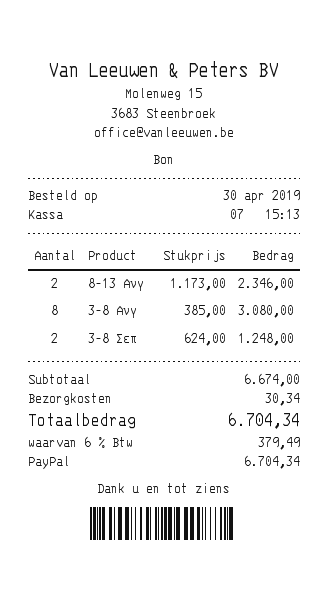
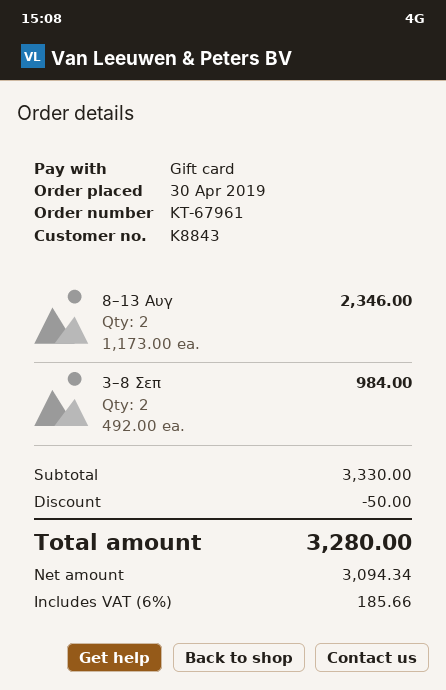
payment method: PayPal -> gift card
3–8 Αυγ: 8 x 385.00 = 3080.00 -> none
3–8 Σεπ: 2 x 624.00 = 1248.00 -> 2 x 492.00 = 984.00
subtotal: 6674.00 -> 3330.00
discount: none -> 50.00
shipping: 30.34 -> none
tax: 6% = 379.49 -> 6% = 185.66
total: 6704.34 -> 3280.00

